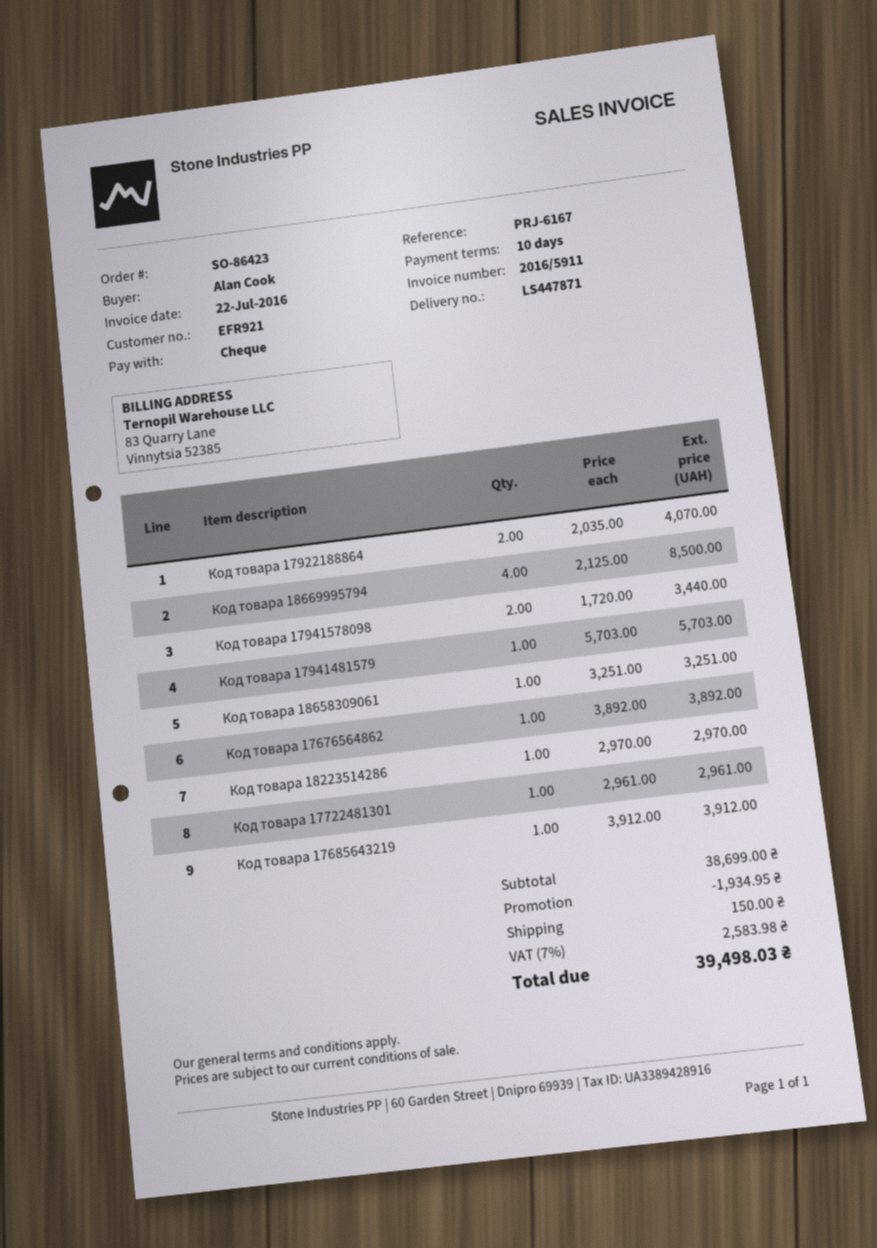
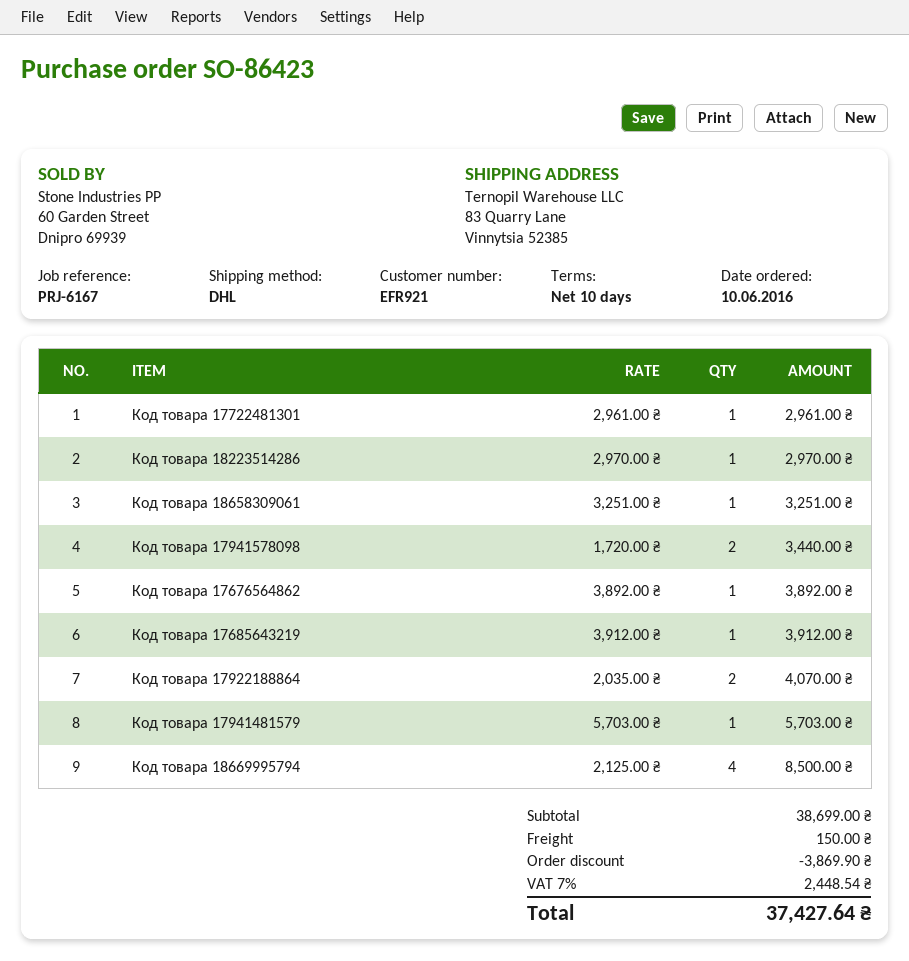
discount: 1934.95 -> 3869.90
tax: 7% = 2583.98 -> 7% = 2448.54
total: 39498.03 -> 37427.64

